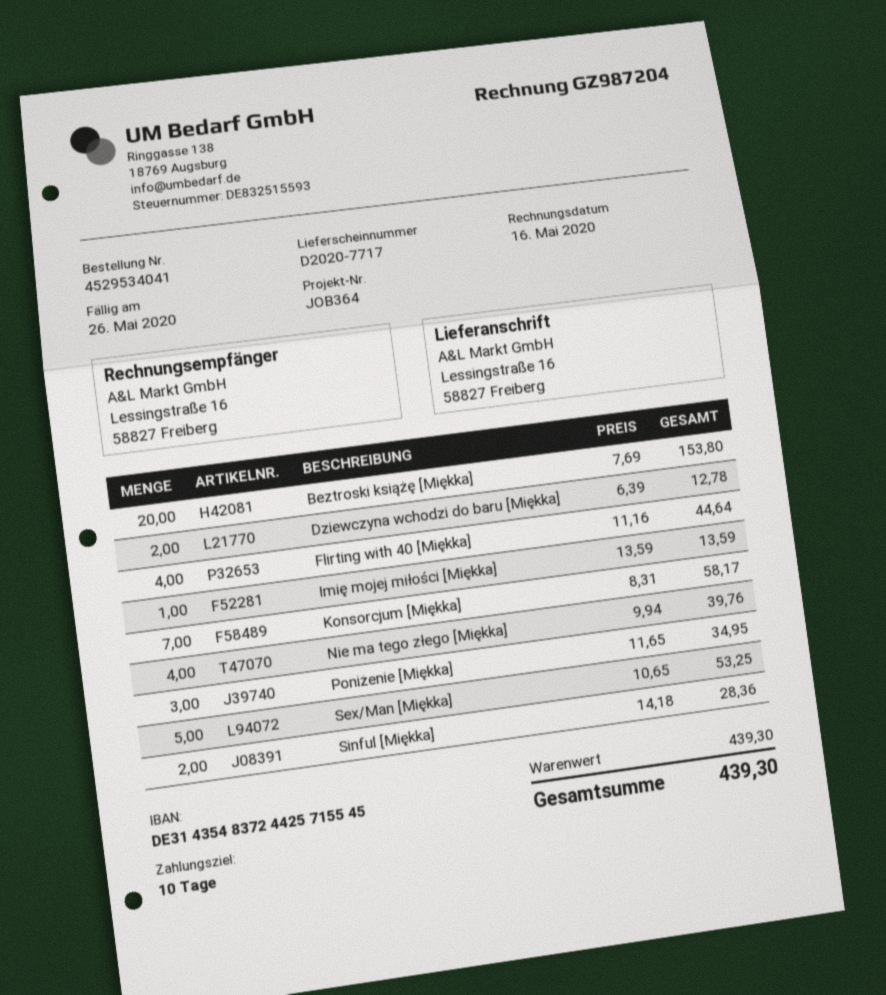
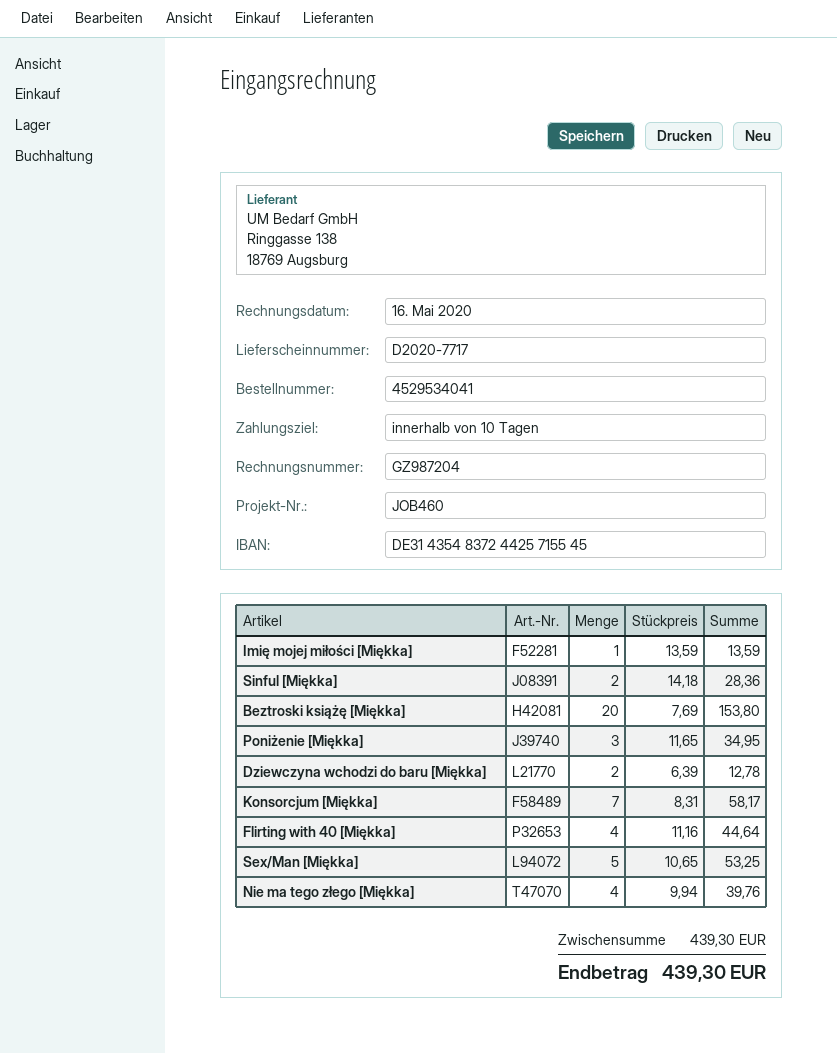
reference: JOB364 -> JOB460

